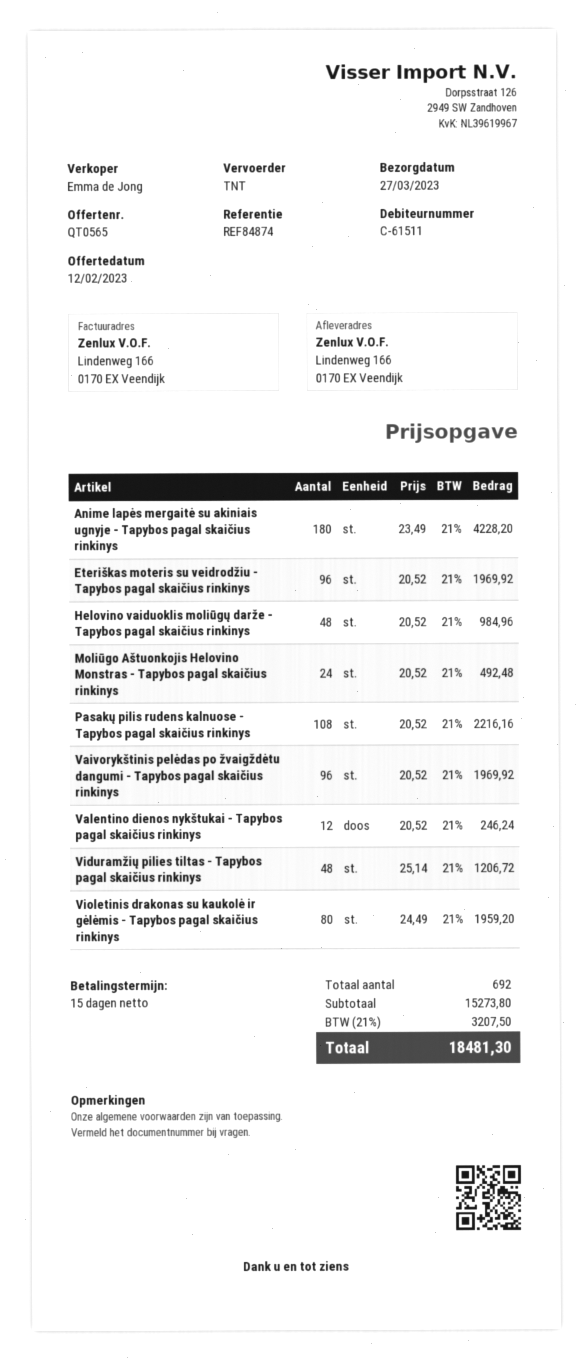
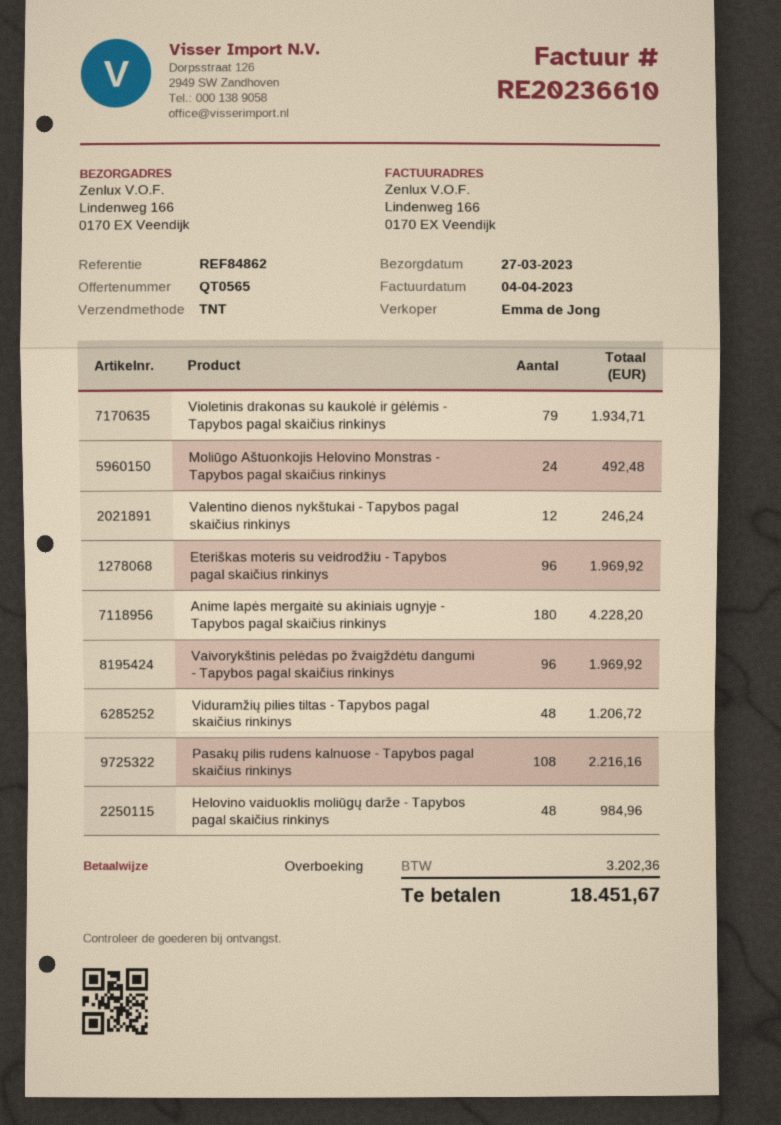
reference: REF84874 -> REF84862
Violetinis drakonas su kaukolė ir gėlėmis - Tapybos pagal skaičius rinkinys: 80 for 1959.20 -> 79 for 1934.71
tax: 3207.50 -> 3202.36
total: 18481.30 -> 18451.67

